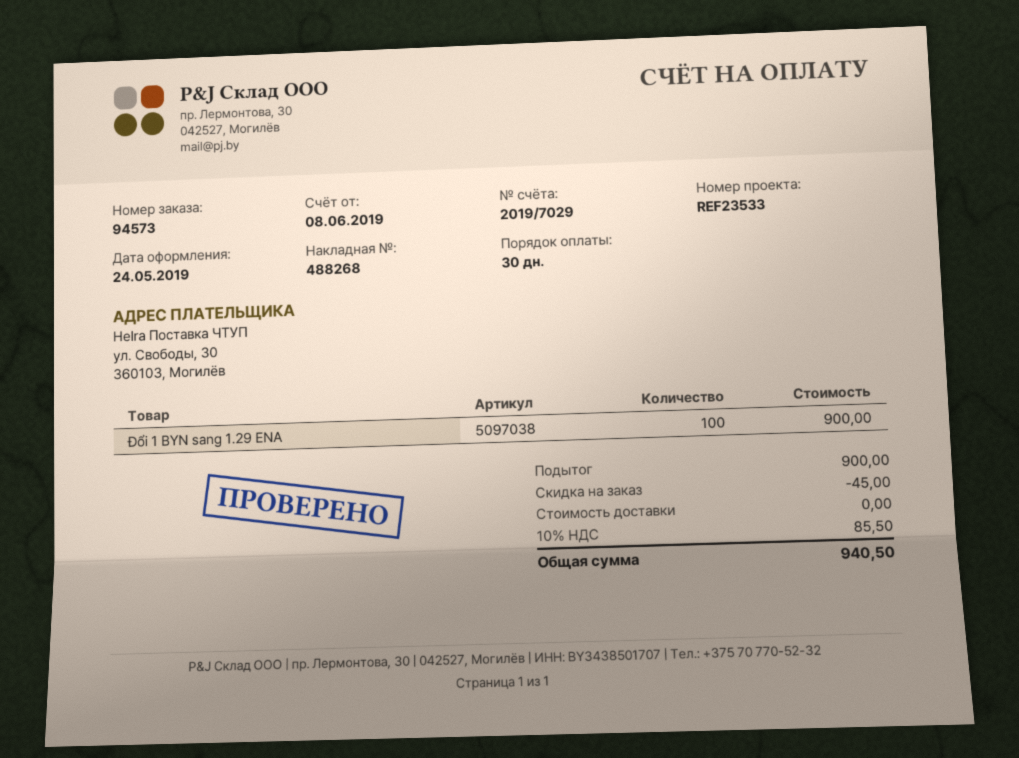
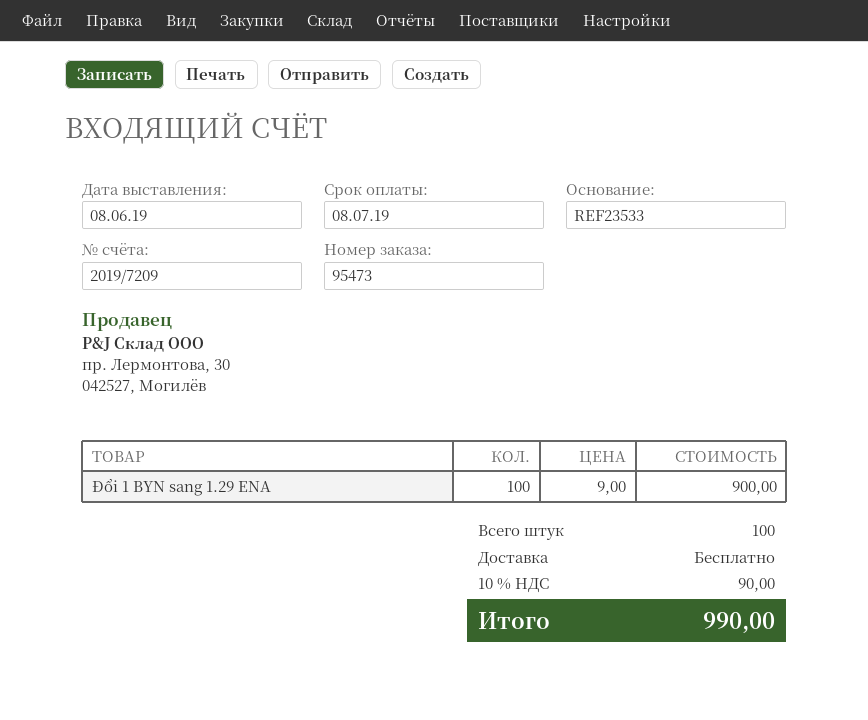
order number: 94573 -> 95473
invoice number: 2019/7029 -> 2019/7209
discount: 45.00 -> none
tax: 10% = 85.50 -> 10% = 90.00
total: 940.50 -> 990.00

